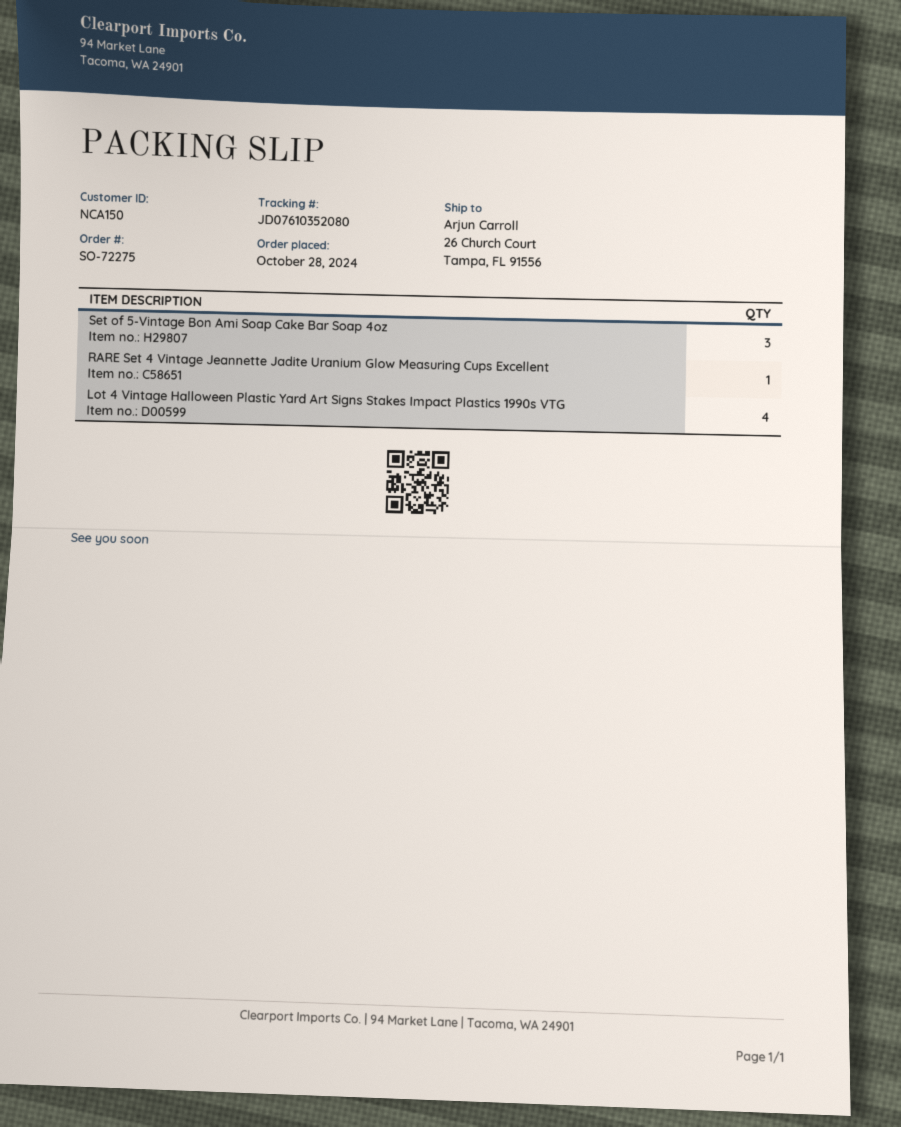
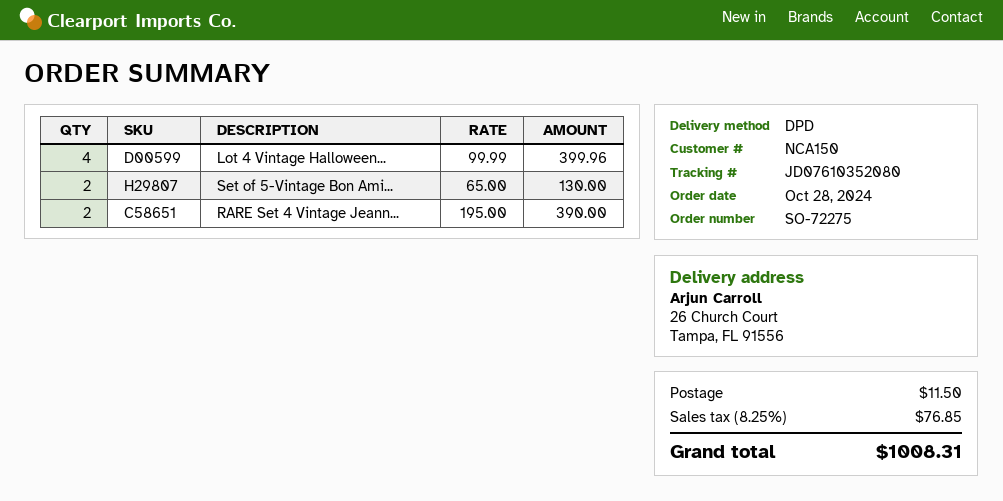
Set of 5-Vintage Bon Ami Soap Cake Bar Soap 4oz: 3 -> 2
RARE Set 4 Vintage Jeannette Jadite Uranium Glow Measuring Cups Excellent: 1 -> 2

